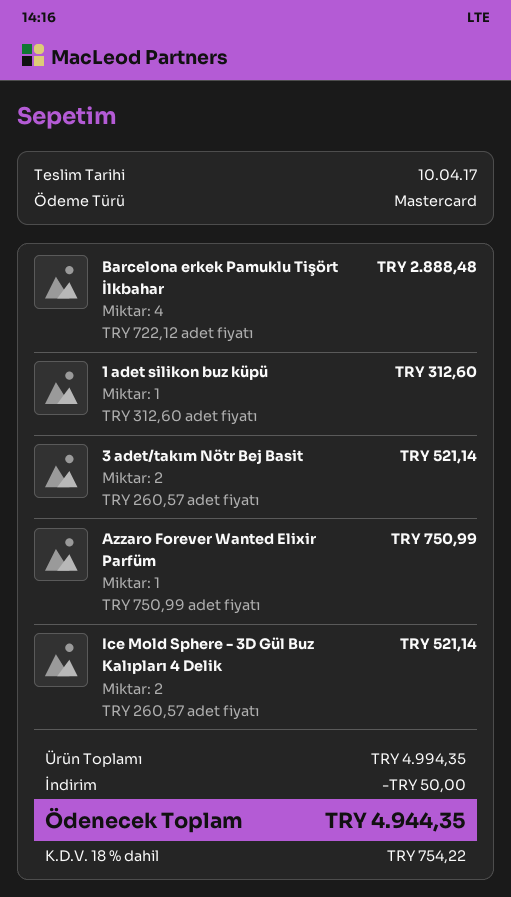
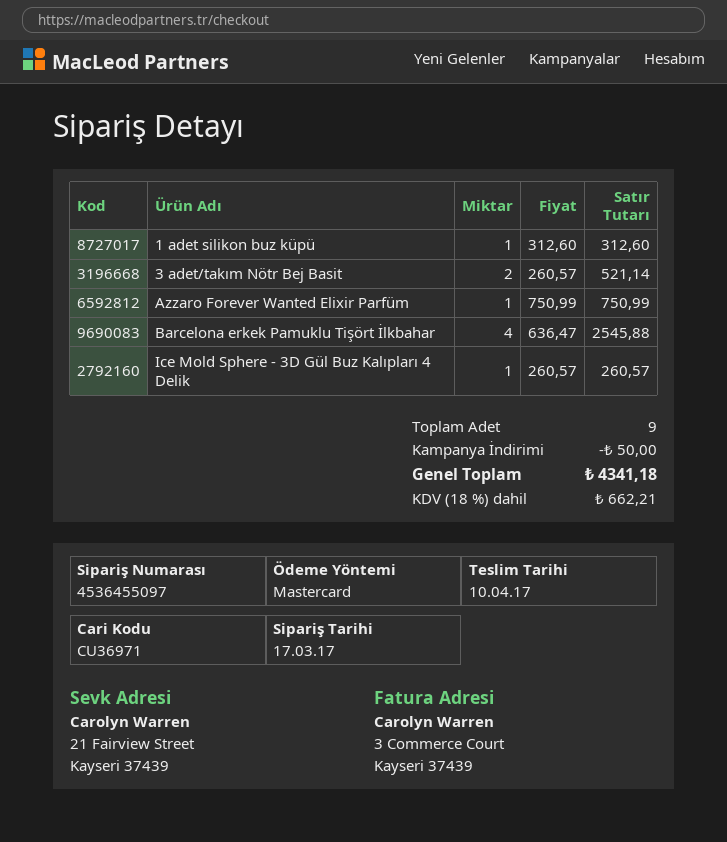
Barcelona erkek Pamuklu Tişört İlkbahar: 4 x 722.12 = 2888.48 -> 4 x 636.47 = 2545.88
Ice Mold Sphere - 3D Gül Buz Kalıpları 4 Delik: 2 x 260.57 = 521.14 -> 1 x 260.57 = 260.57
tax: 18% = 754.22 -> 18% = 662.21
total: 4944.35 -> 4341.18

